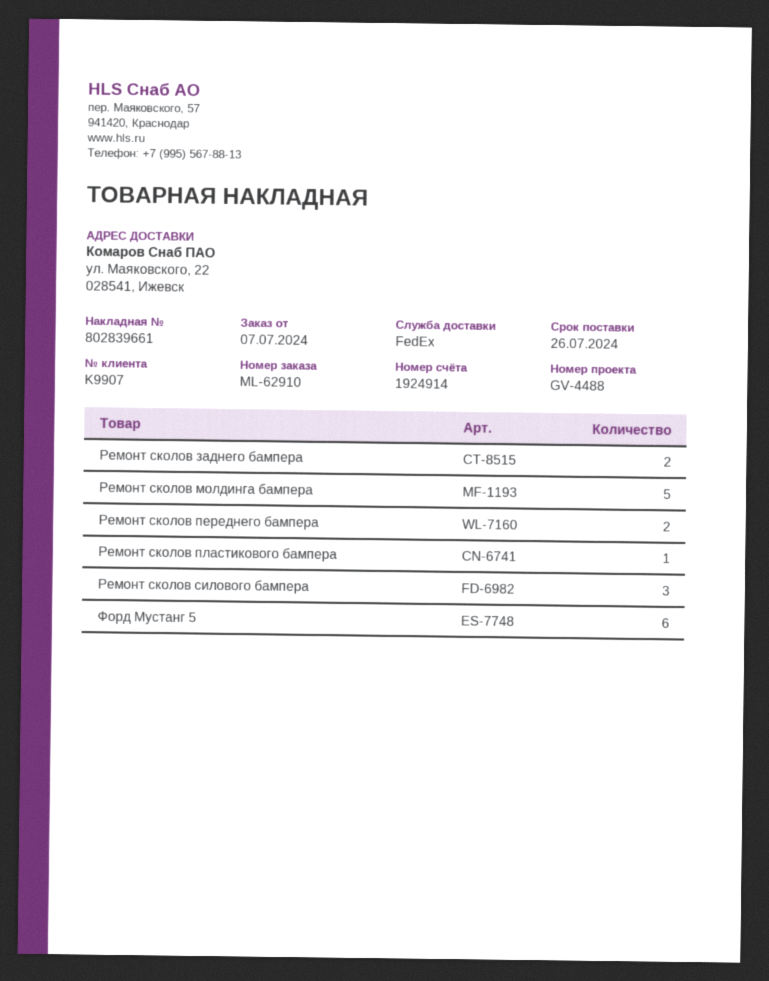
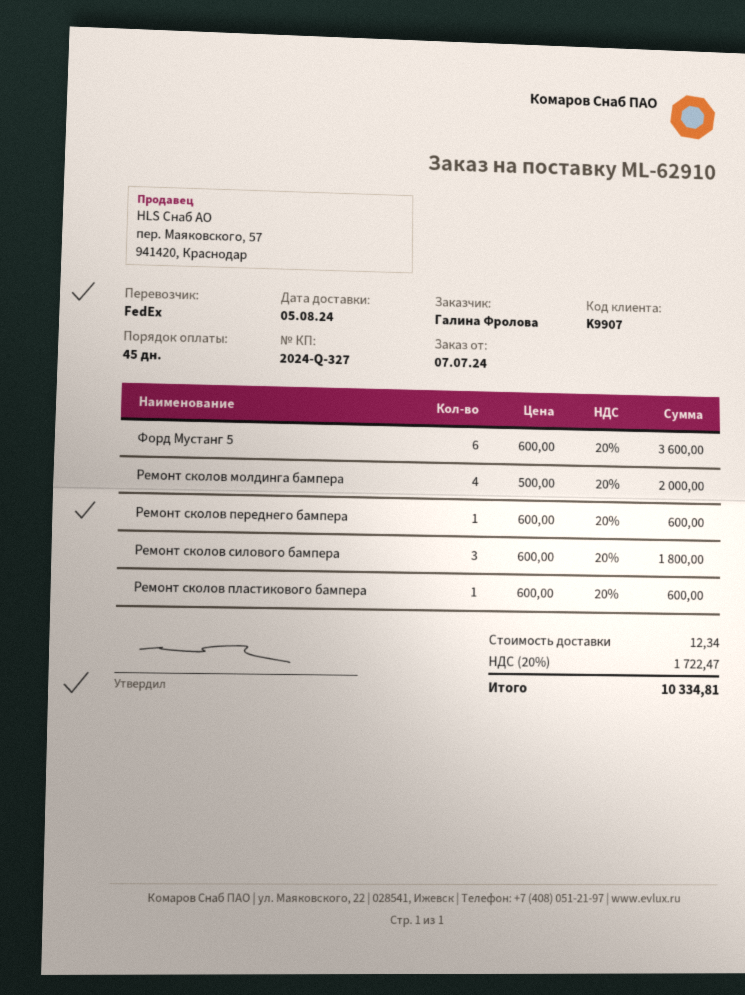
delivery date: 2024-07-26 -> 2024-08-05
Ремонт сколов заднего бампера: 2 -> none
Ремонт сколов молдинга бампера: 5 -> 4
Ремонт сколов переднего бампера: 2 -> 1

